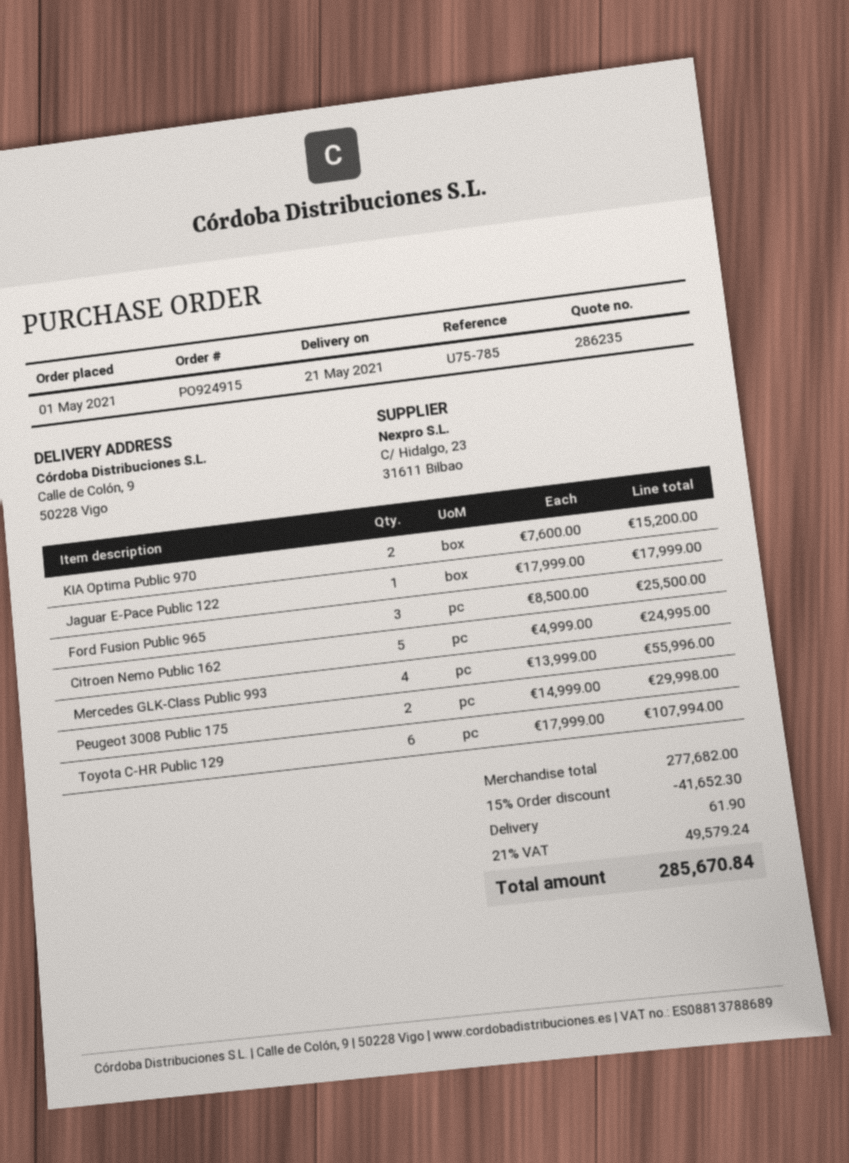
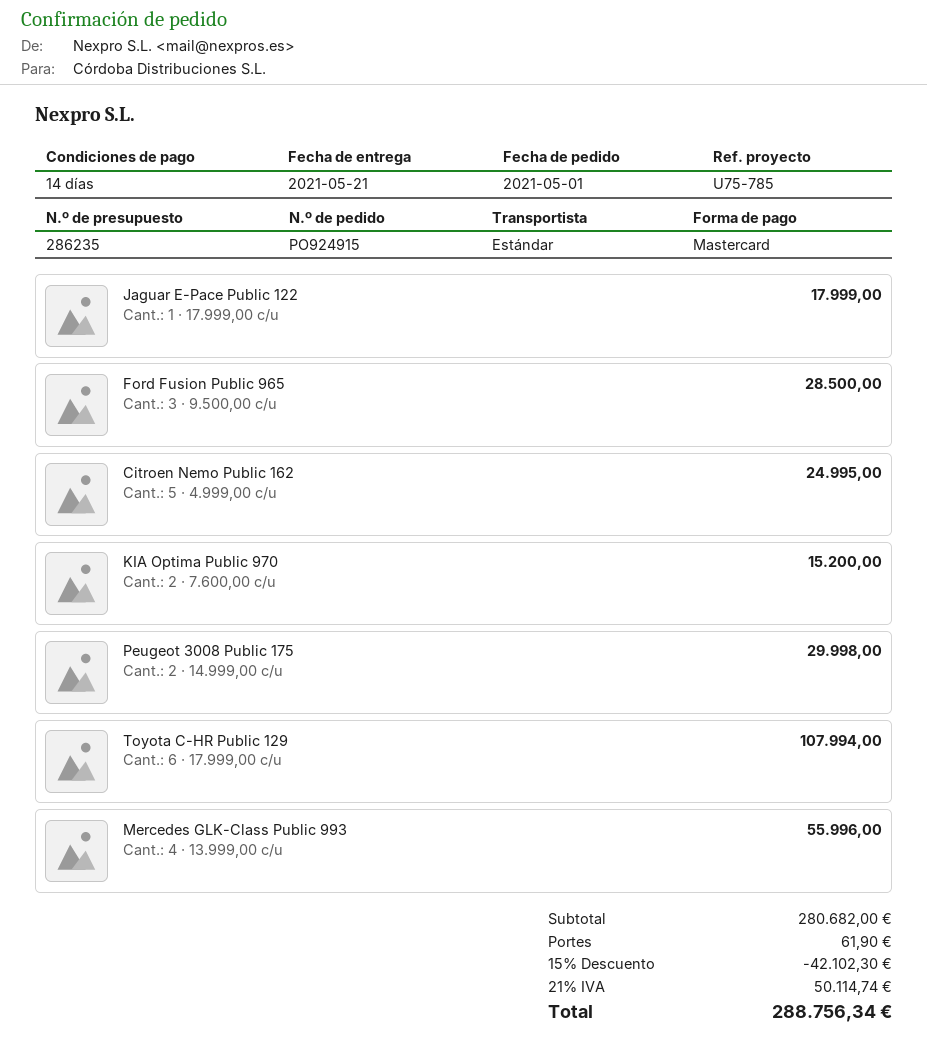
Ford Fusion Public 965: 3 x 8500.00 = 25500.00 -> 3 x 9500.00 = 28500.00
subtotal: 277682.00 -> 280682.00
discount: 15% = 41652.30 -> 15% = 42102.30
tax: 21% = 49579.24 -> 21% = 50114.74
total: 285670.84 -> 288756.34

